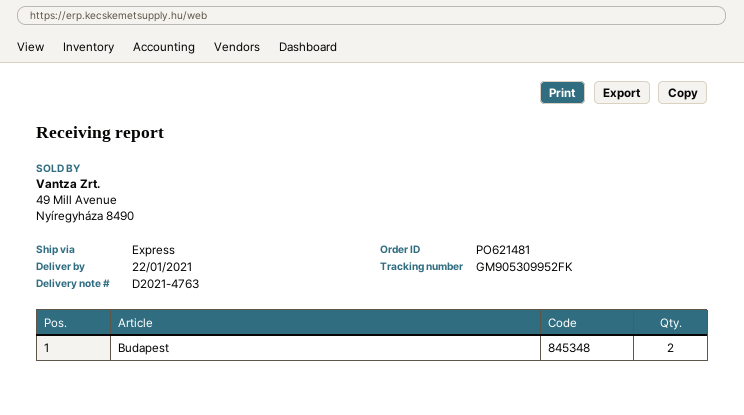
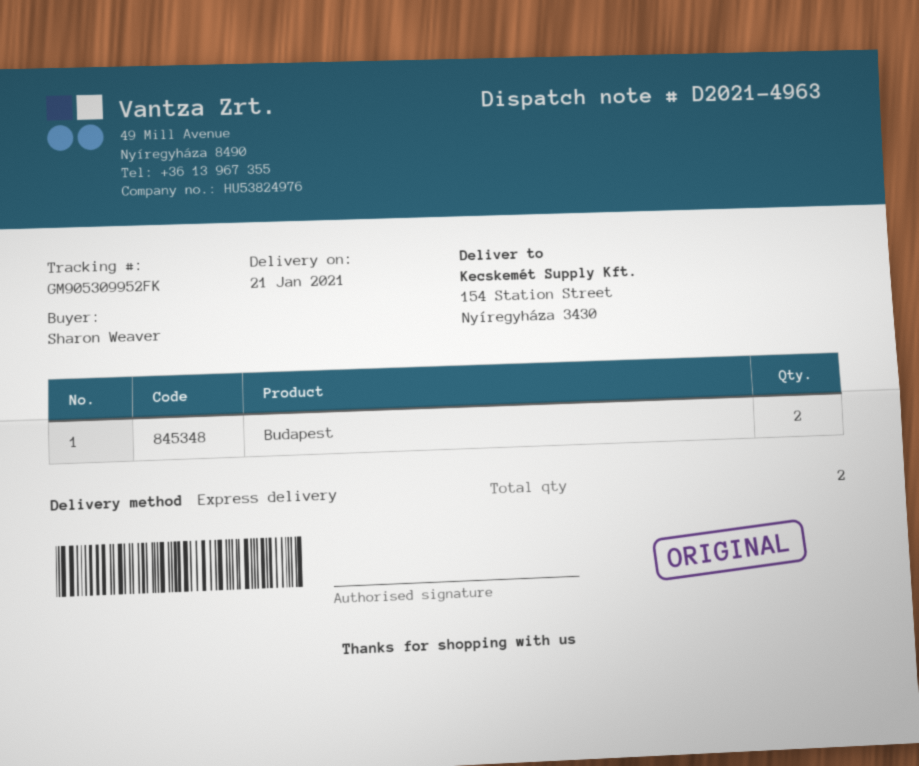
delivery note number: D2021-4763 -> D2021-4963
delivery date: 2021-01-22 -> 2021-01-21

